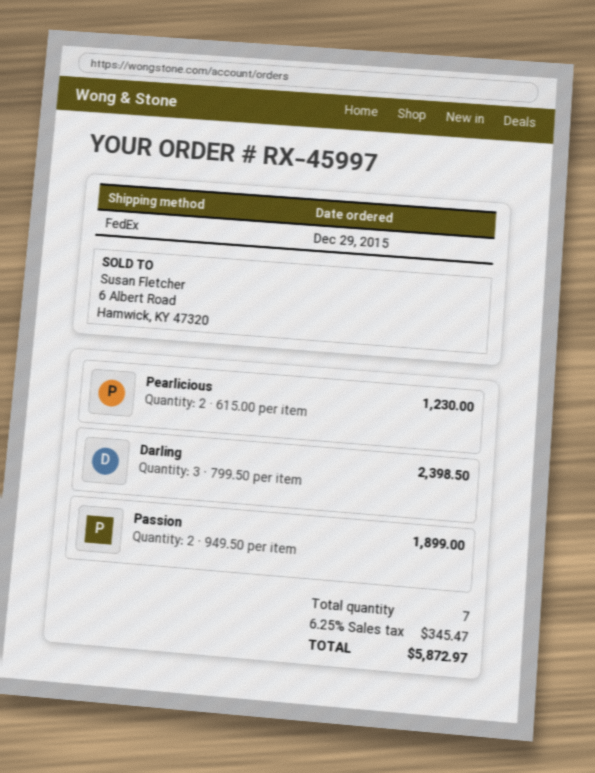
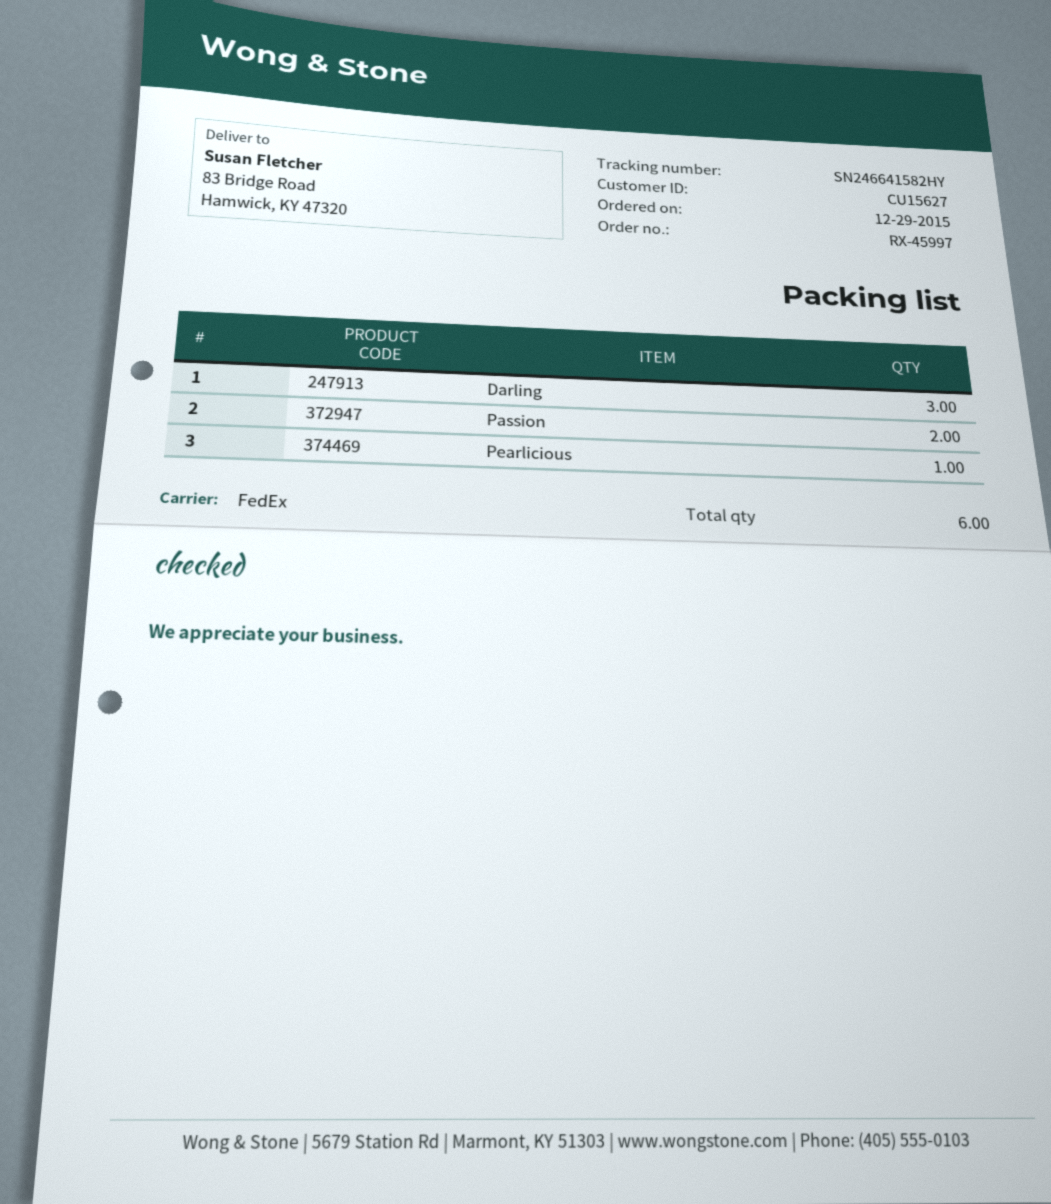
Pearlicious: 2 -> 1
total quantity: 7 -> 6

